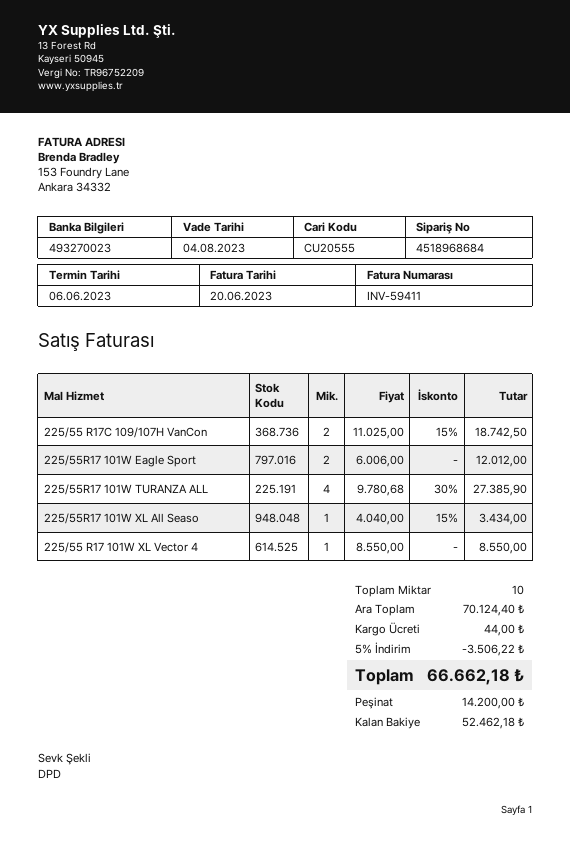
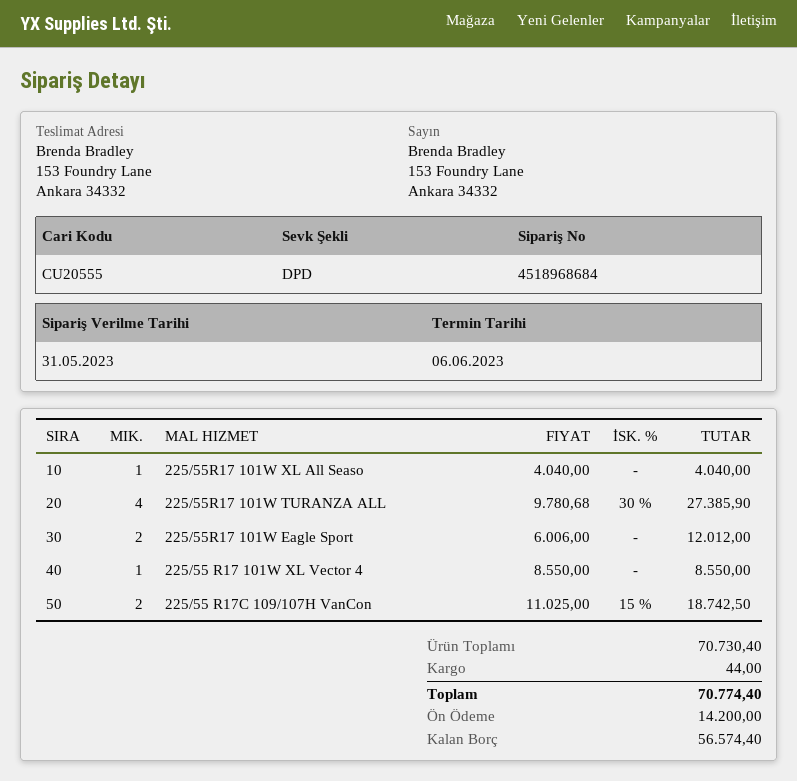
225/55R17 101W XL All Seaso: 1 x 4040.00 - 15% = 3434.00 -> 1 x 4040.00 = 4040.00
subtotal: 70124.40 -> 70730.40
discount: 5% = 3506.22 -> none
total: 66662.18 -> 70774.40
balance: 52462.18 -> 56574.40

